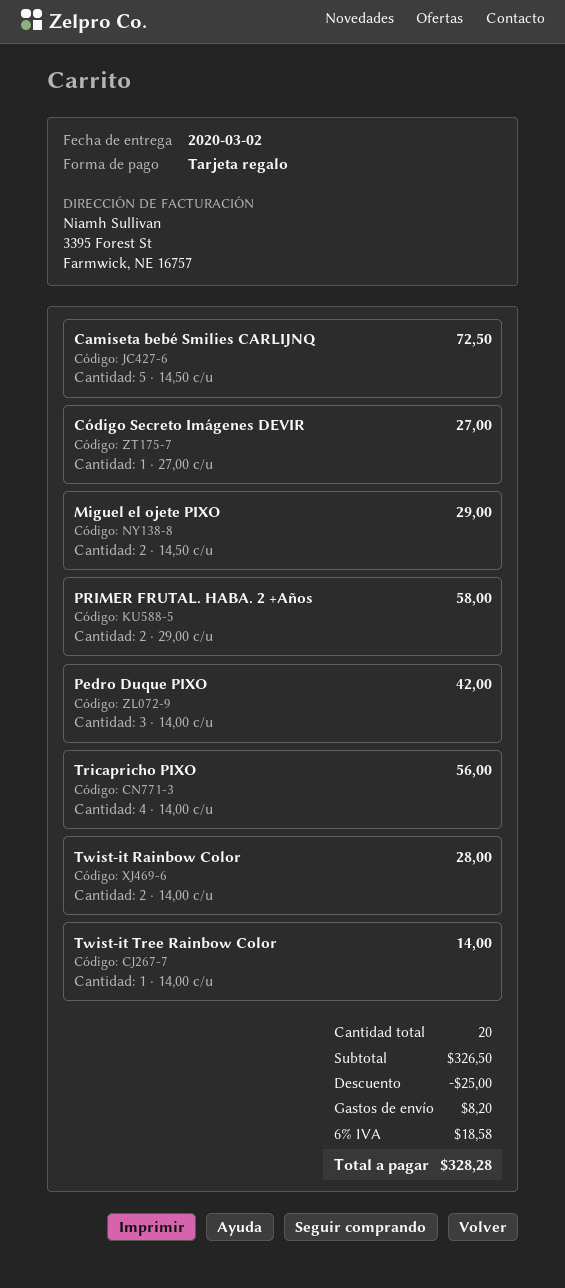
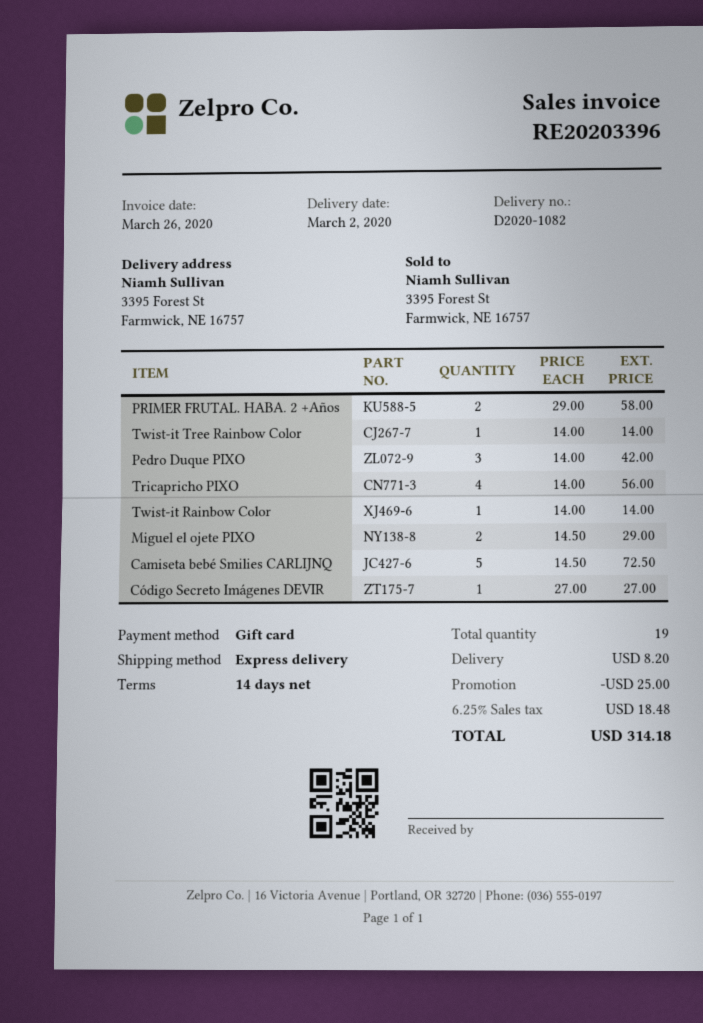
Twist-it Rainbow Color: 2 x 14.00 = 28.00 -> 1 x 14.00 = 14.00
total quantity: 20 -> 19
tax: 6% = 18.58 -> 6.25% = 18.48
total: 328.28 -> 314.18

